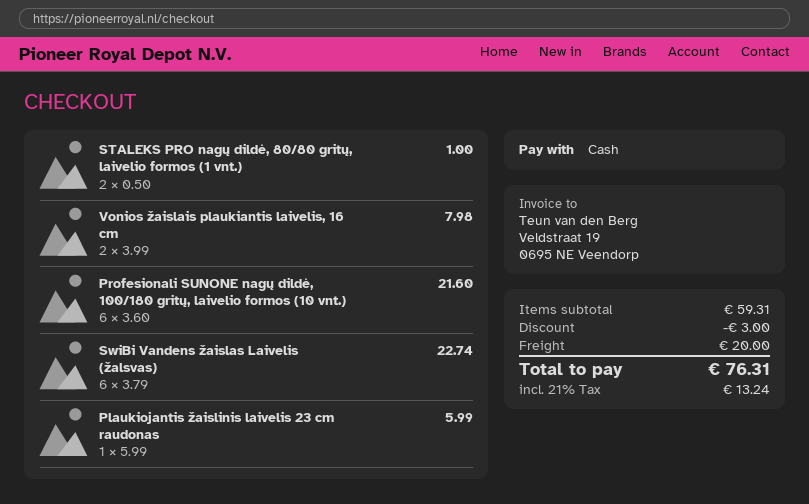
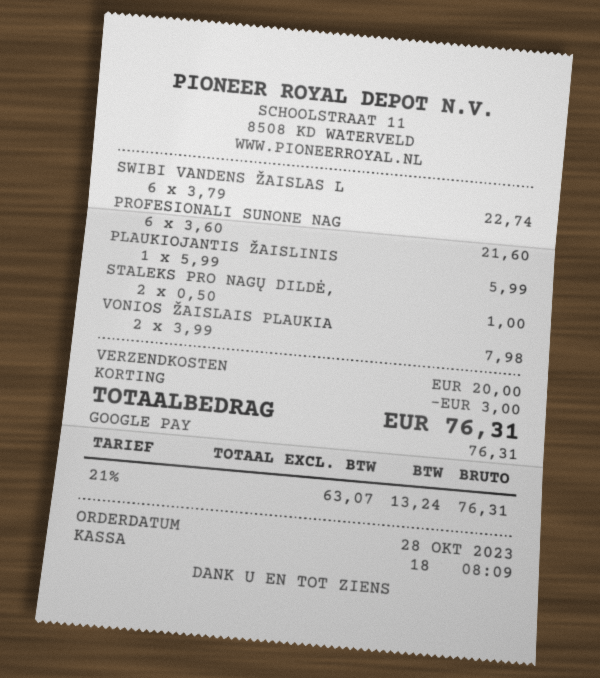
payment method: cash -> Google Pay

